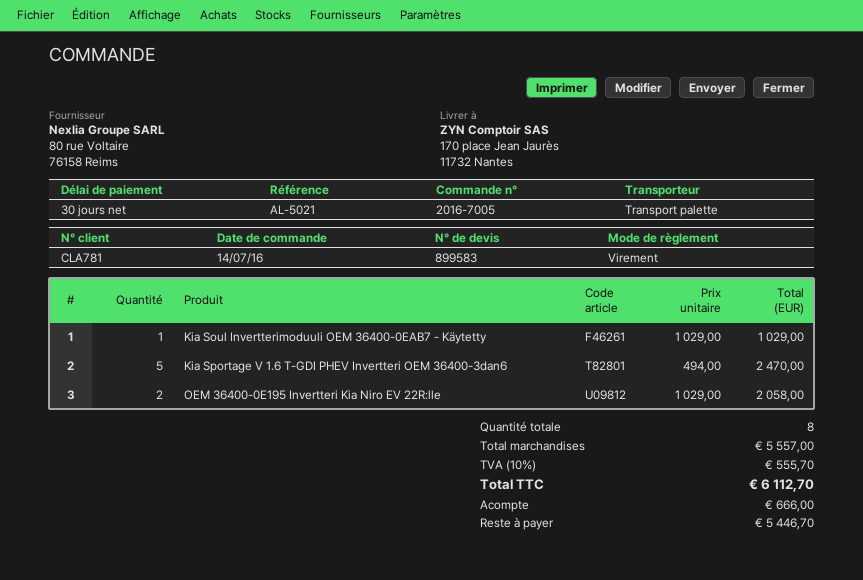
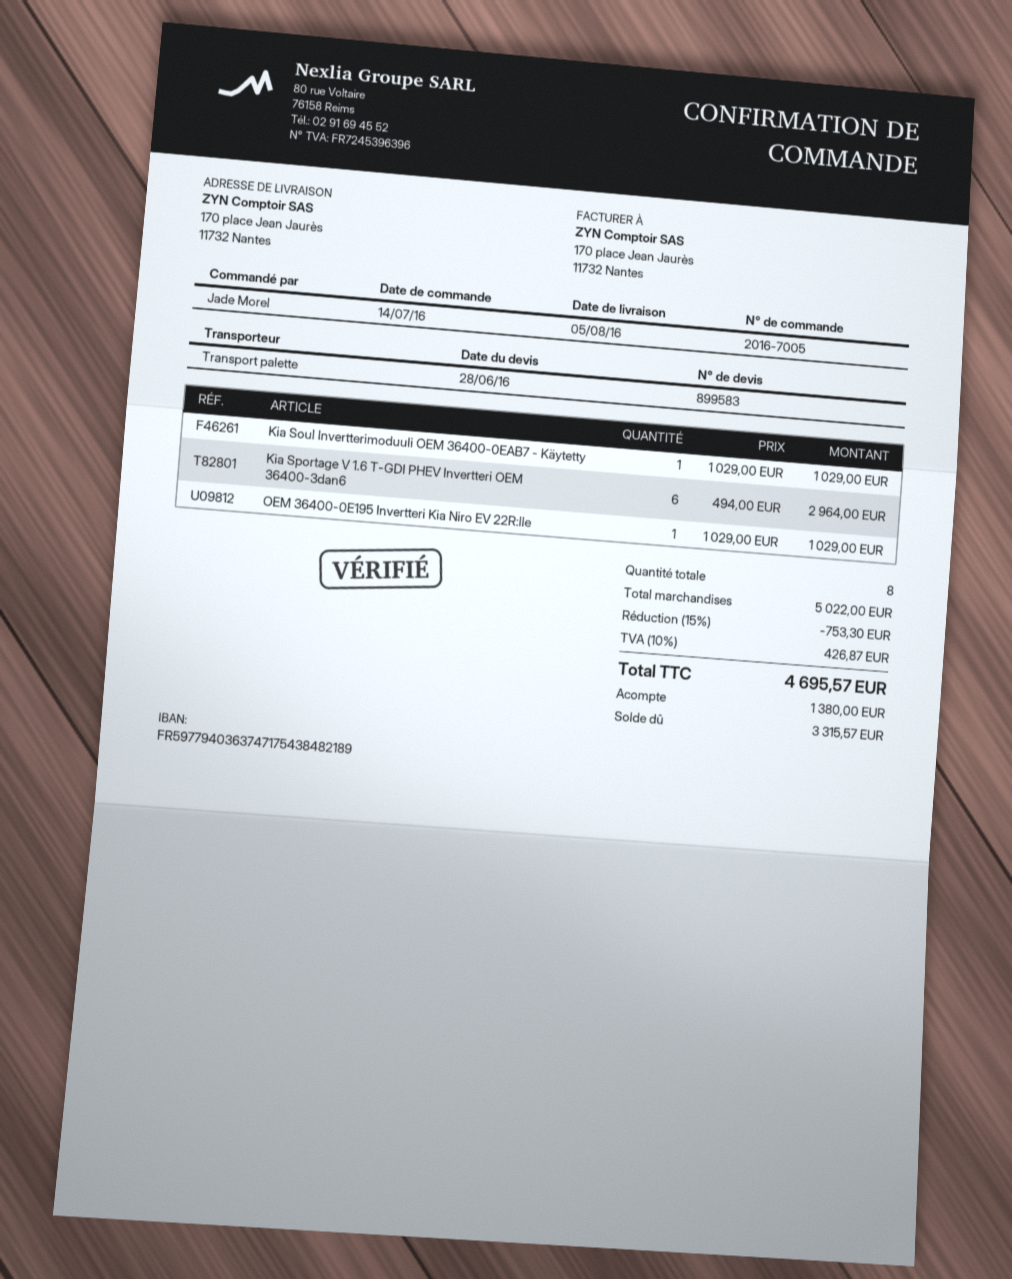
Kia Sportage V 1.6 T-GDI PHEV Invertteri OEM 36400-3dan6: 5 x 494.00 = 2470.00 -> 6 x 494.00 = 2964.00
OEM 36400-0E195 Invertteri Kia Niro EV 22R:lle: 2 x 1029.00 = 2058.00 -> 1 x 1029.00 = 1029.00
subtotal: 5557.00 -> 5022.00
discount: none -> 15% = 753.30
tax: 10% = 555.70 -> 10% = 426.87
total: 6112.70 -> 4695.57
deposit: 666.00 -> 1380.00
balance: 5446.70 -> 3315.57

